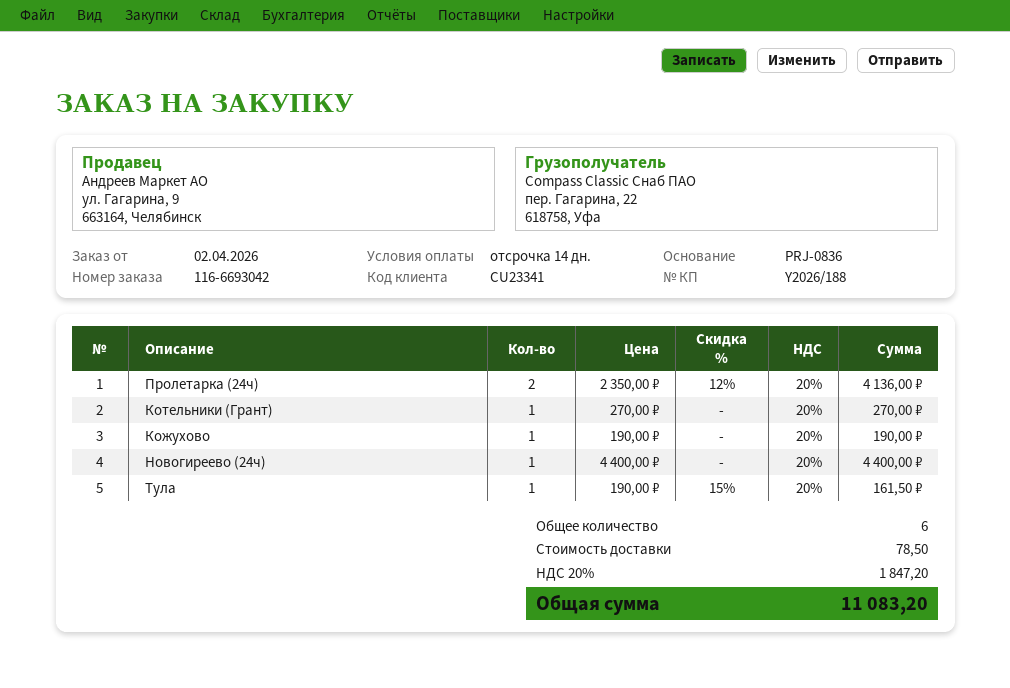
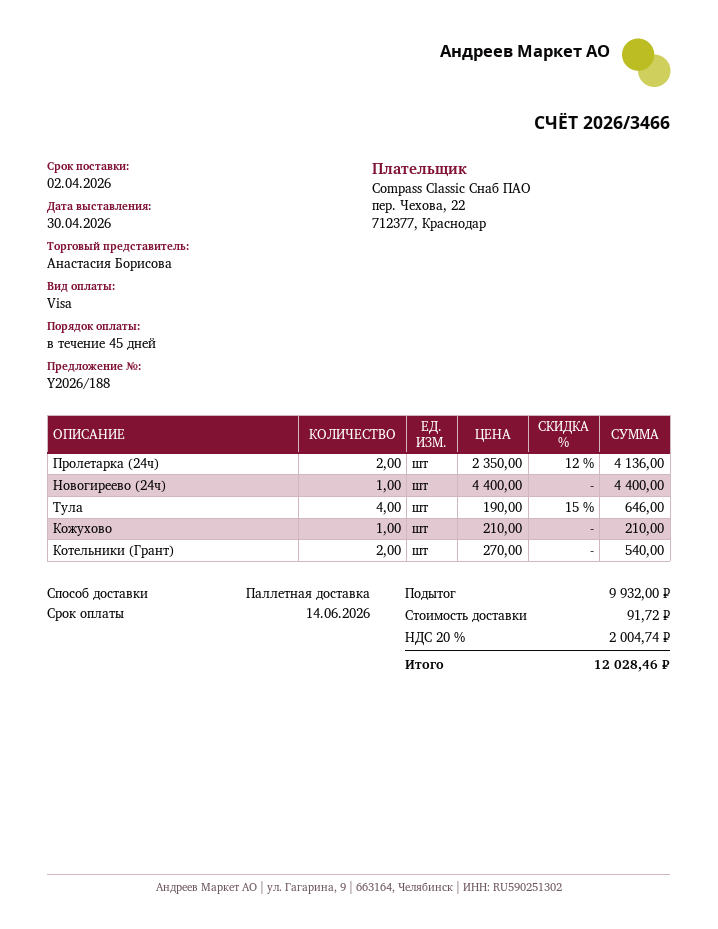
payment terms: 14 days -> 45 days
Котельники (Грант): 1 x 270.00 = 270.00 -> 2 x 270.00 = 540.00
Кожухово: 1 x 190.00 = 190.00 -> 1 x 210.00 = 210.00
Тула: 1 x 190.00 - 15% = 161.50 -> 4 x 190.00 - 15% = 646.00
shipping: 78.50 -> 91.72
tax: 20% = 1847.20 -> 20% = 2004.74
total: 11083.20 -> 12028.46

